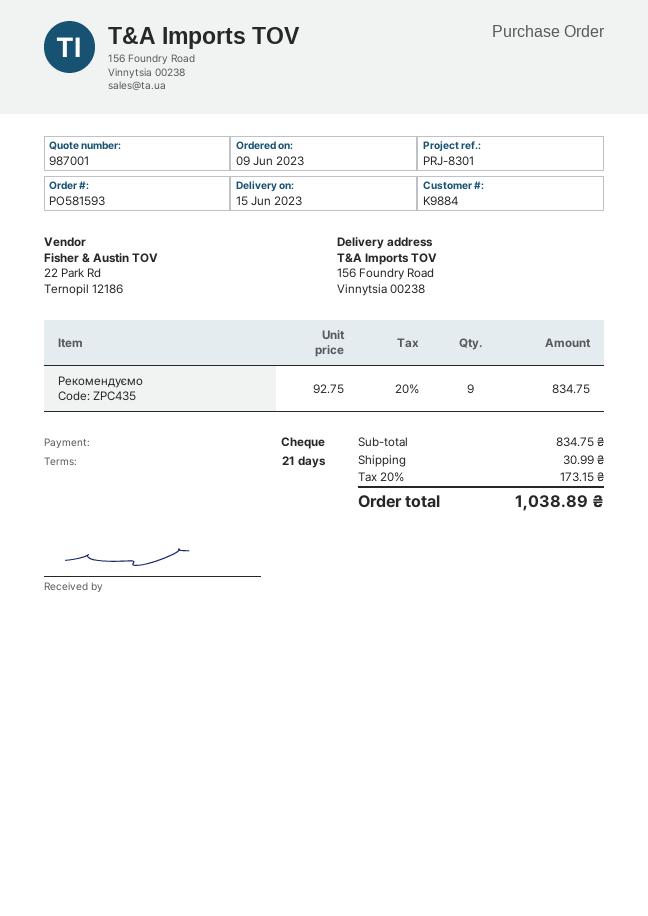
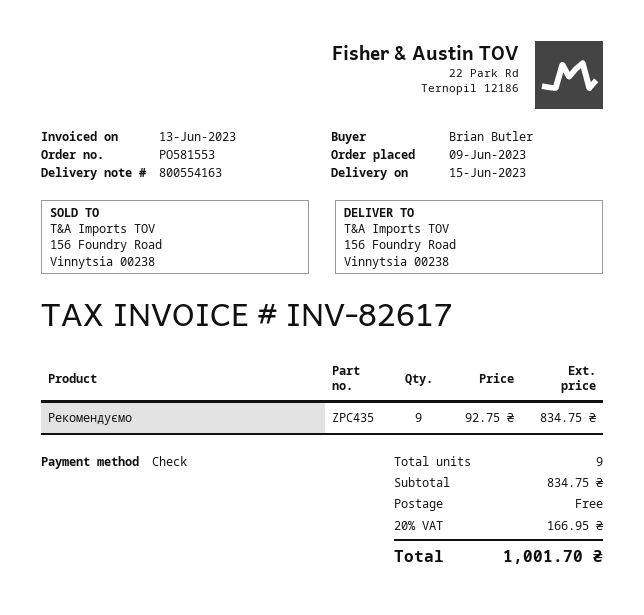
order number: PO581593 -> PO581553
shipping: 30.99 -> 0.00
tax: 20% = 173.15 -> 20% = 166.95
total: 1038.89 -> 1001.70

